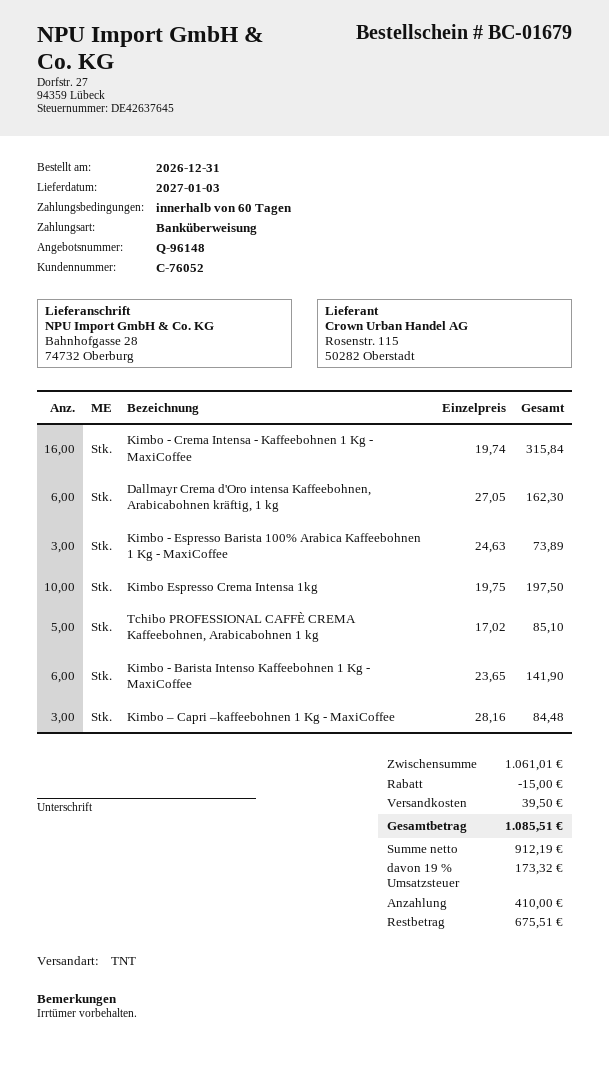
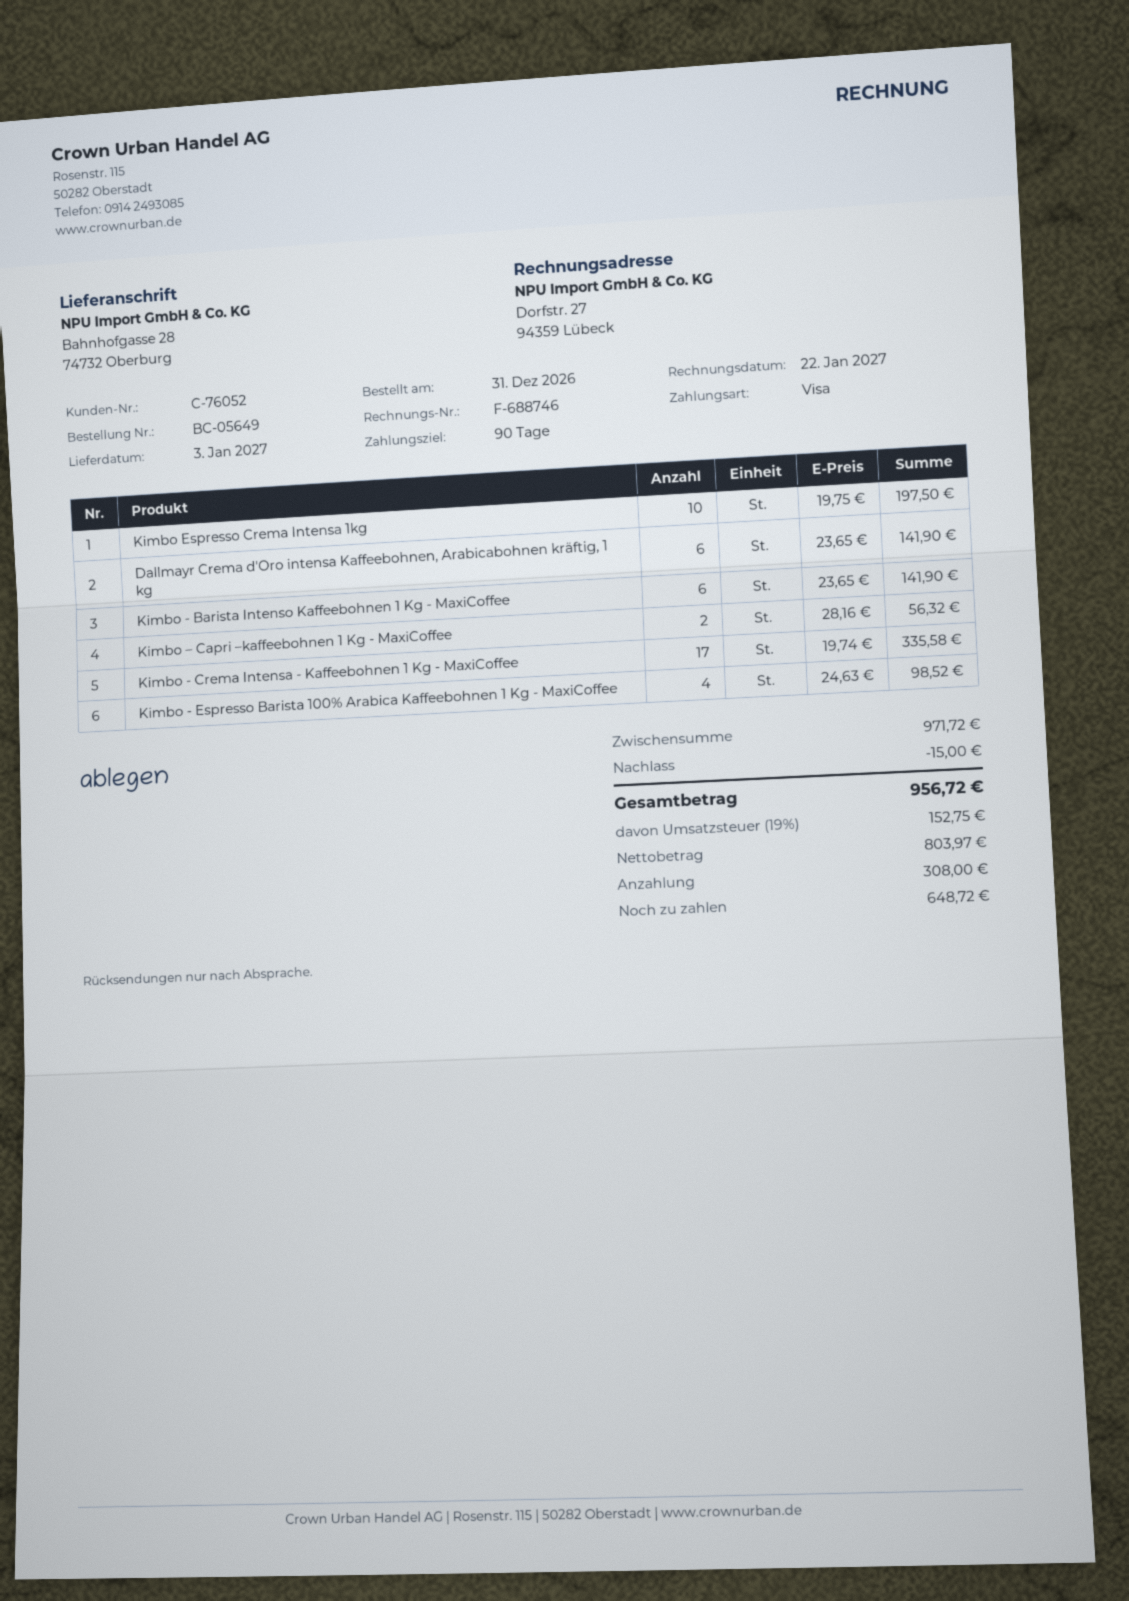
order number: BC-01679 -> BC-05649
payment terms: 60 days -> 90 days
payment method: bank transfer -> Visa
Kimbo - Crema Intensa - Kaffeebohnen 1 Kg - MaxiCoffee: 16 x 19.74 = 315.84 -> 17 x 19.74 = 335.58
Dallmayr Crema d'Oro intensa Kaffeebohnen, Arabicabohnen kräftig, 1 kg: 6 x 27.05 = 162.30 -> 6 x 23.65 = 141.90
Kimbo - Espresso Barista 100% Arabica Kaffeebohnen 1 Kg - MaxiCoffee: 3 x 24.63 = 73.89 -> 4 x 24.63 = 98.52
Tchibo PROFESSIONAL CAFFÈ CREMA Kaffeebohnen, Arabicabohnen 1 kg: 5 x 17.02 = 85.10 -> none
Kimbo – Capri –kaffeebohnen 1 Kg - MaxiCoffee: 3 x 28.16 = 84.48 -> 2 x 28.16 = 56.32
subtotal: 1061.01 -> 971.72
shipping: 39.50 -> none
net: 912.19 -> 803.97
tax: 19% = 173.32 -> 19% = 152.75
total: 1085.51 -> 956.72
deposit: 410.00 -> 308.00
balance: 675.51 -> 648.72

